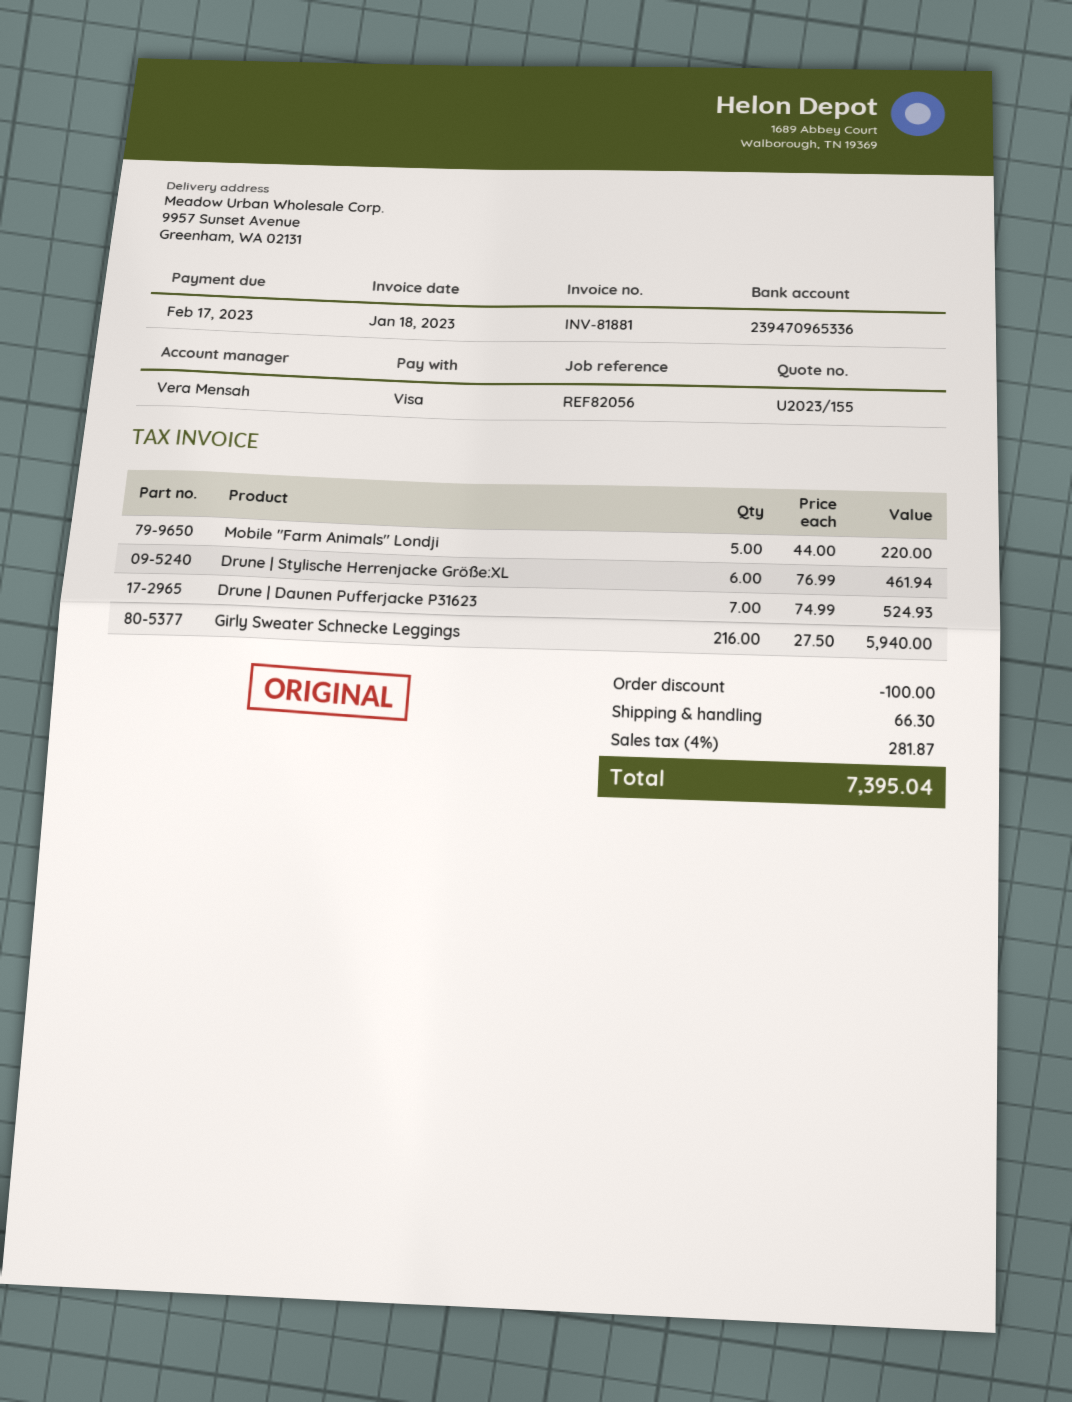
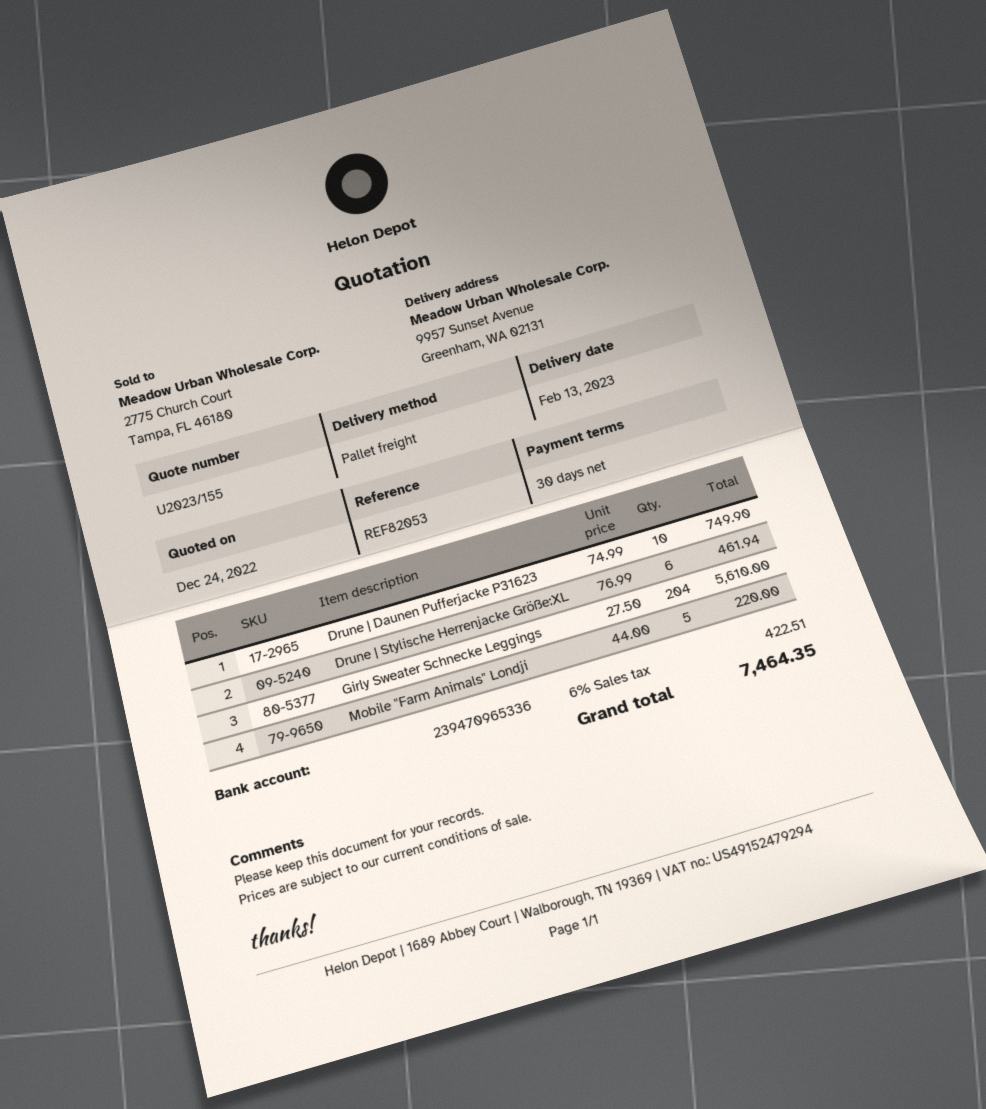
reference: REF82056 -> REF82053
Drune | Daunen Pufferjacke P31623: 7 x 74.99 = 524.93 -> 10 x 74.99 = 749.90
Girly Sweater Schnecke Leggings: 216 x 27.50 = 5940.00 -> 204 x 27.50 = 5610.00
discount: 100.00 -> none
shipping: 66.30 -> none
tax: 4% = 281.87 -> 6% = 422.51
total: 7395.04 -> 7464.35

